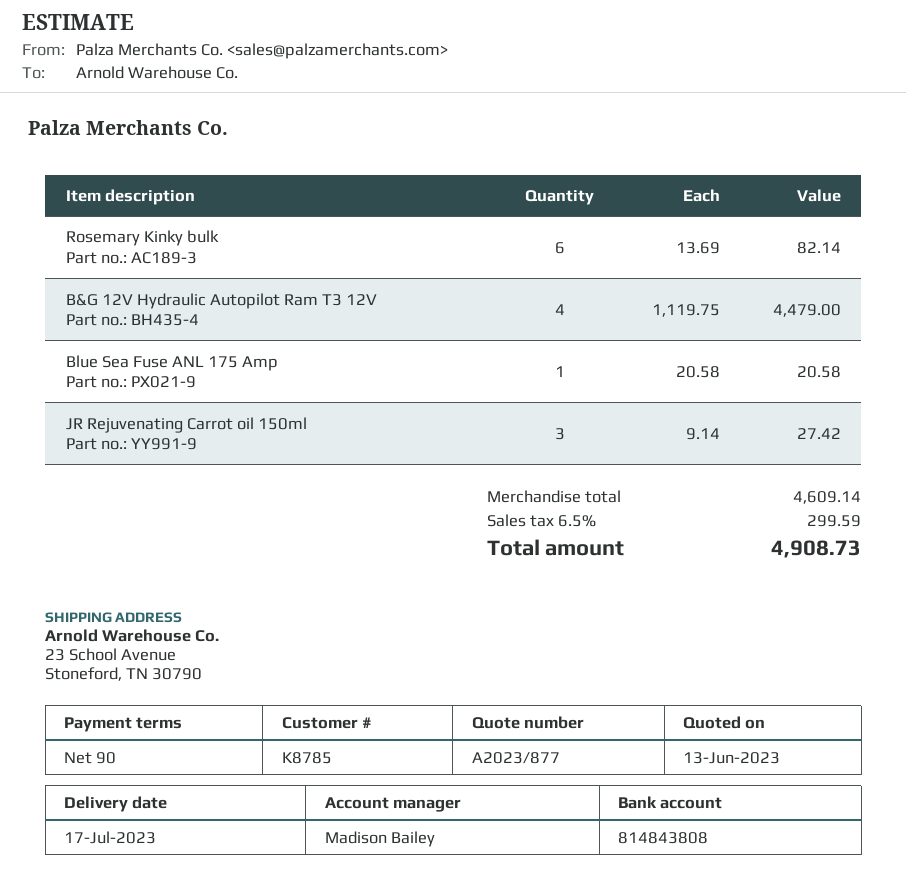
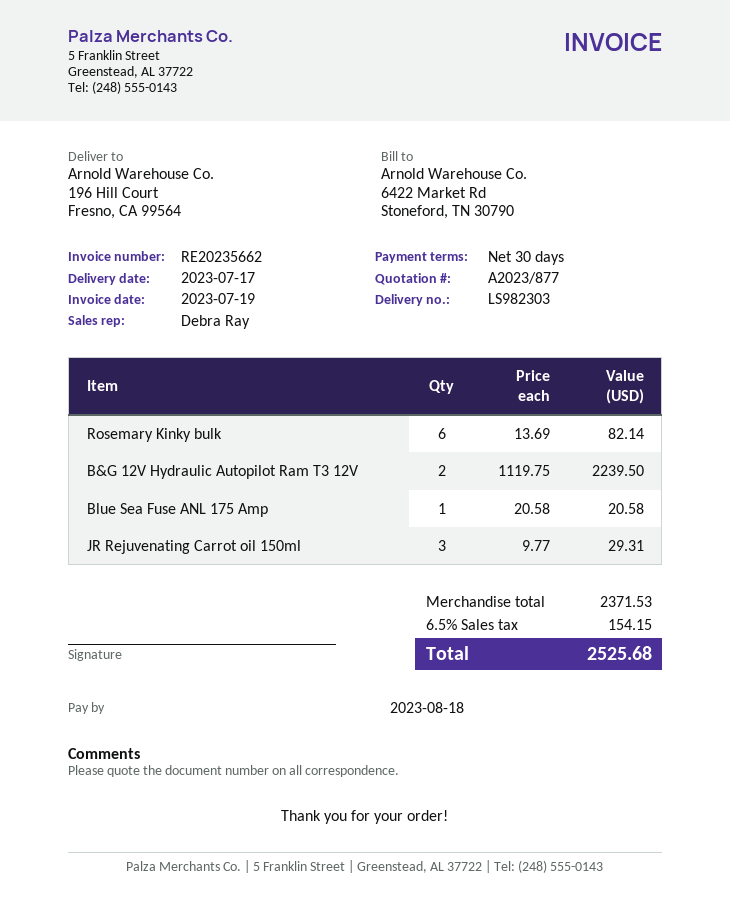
payment terms: 90 days -> 30 days
sales rep: Madison Bailey -> Debra Ray
ship to: 23 School Avenue, Stoneford, TN 30790 -> 196 Hill Court, Fresno, CA 99564
B&G 12V Hydraulic Autopilot Ram T3 12V: 4 x 1119.75 = 4479.00 -> 2 x 1119.75 = 2239.50
JR Rejuvenating Carrot oil 150ml: 3 x 9.14 = 27.42 -> 3 x 9.77 = 29.31
subtotal: 4609.14 -> 2371.53
tax: 6.5% = 299.59 -> 6.5% = 154.15
total: 4908.73 -> 2525.68

